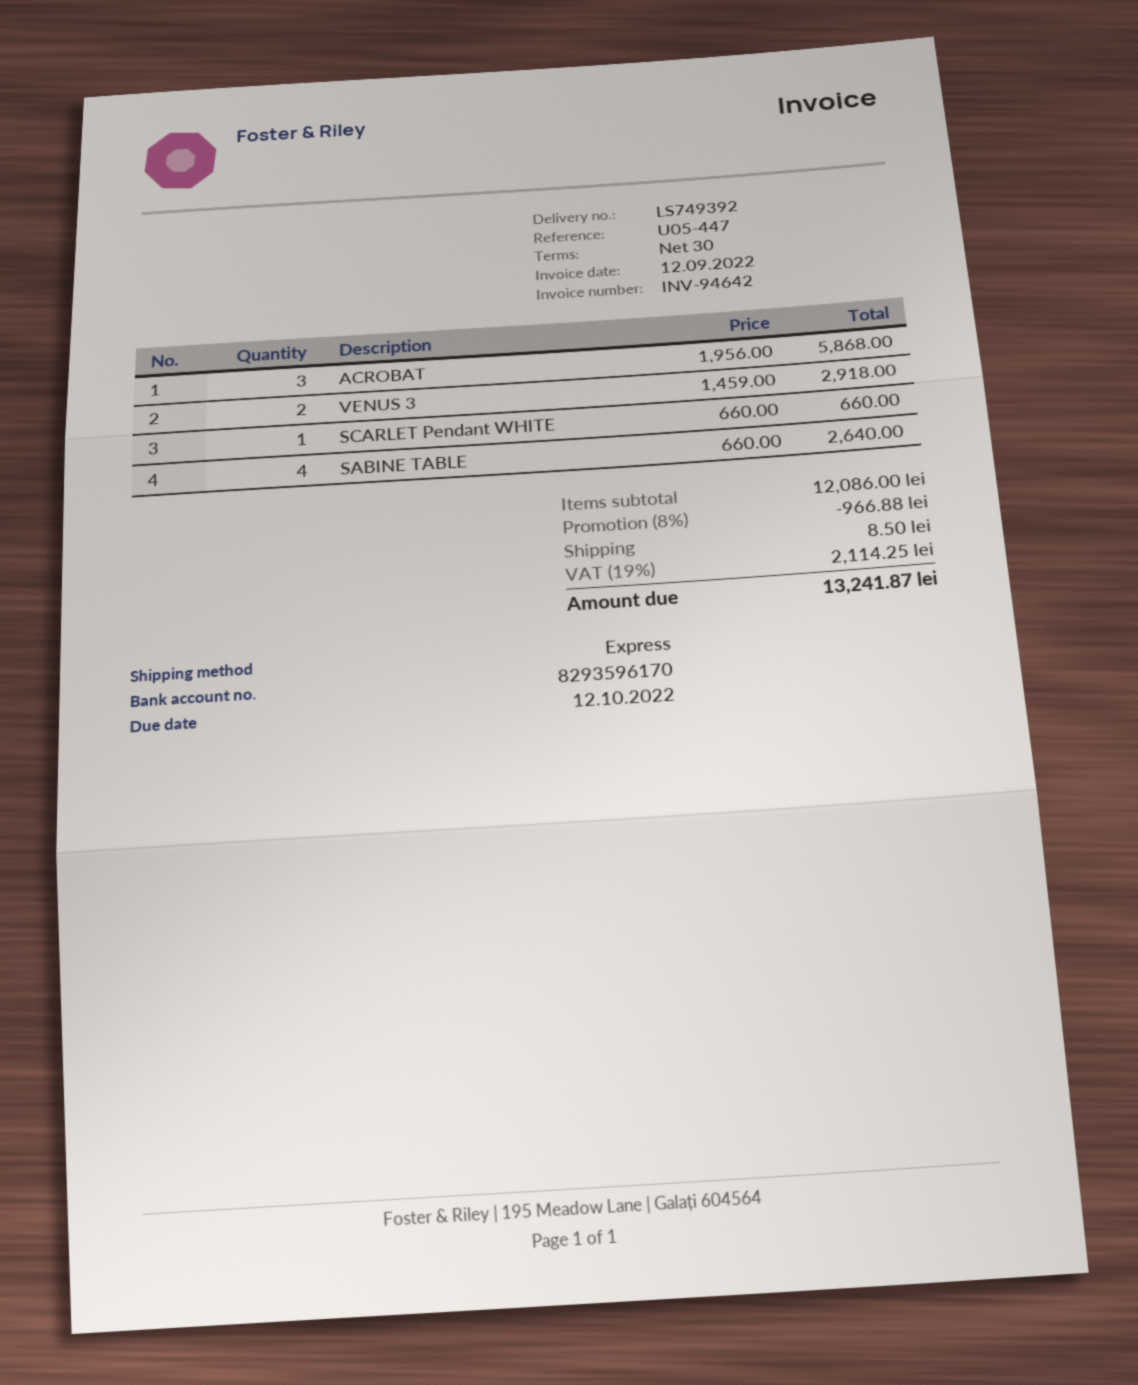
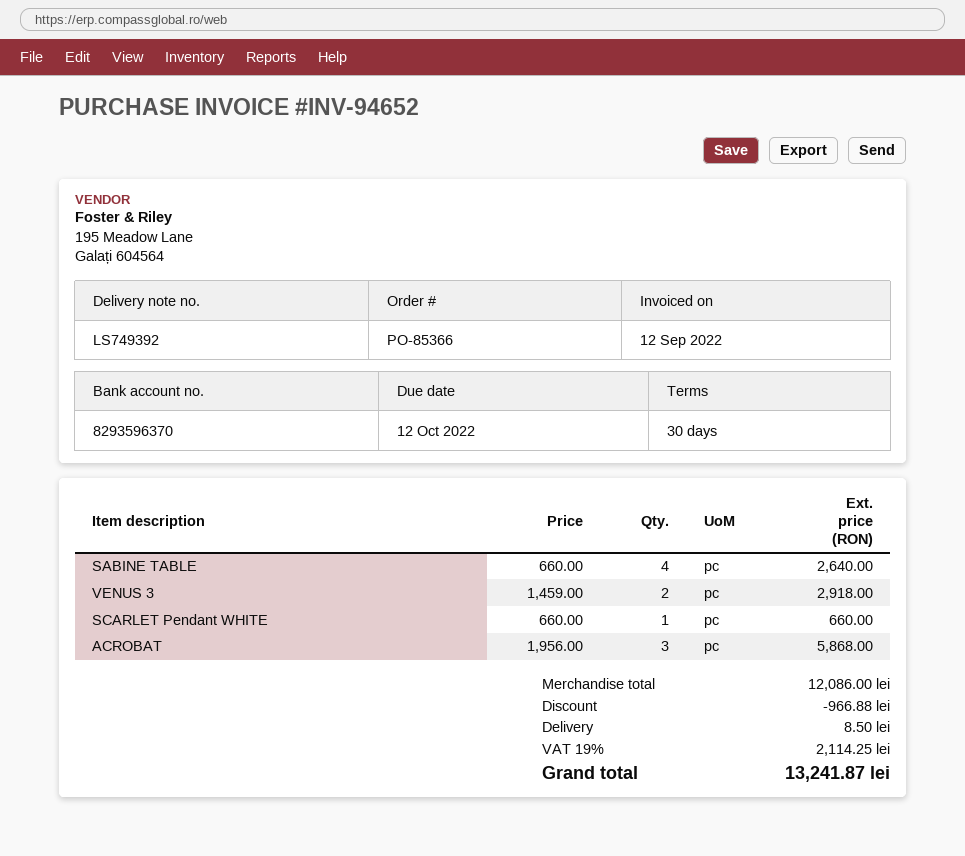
invoice number: INV-94642 -> INV-94652
bank account: 8293596170 -> 8293596370

